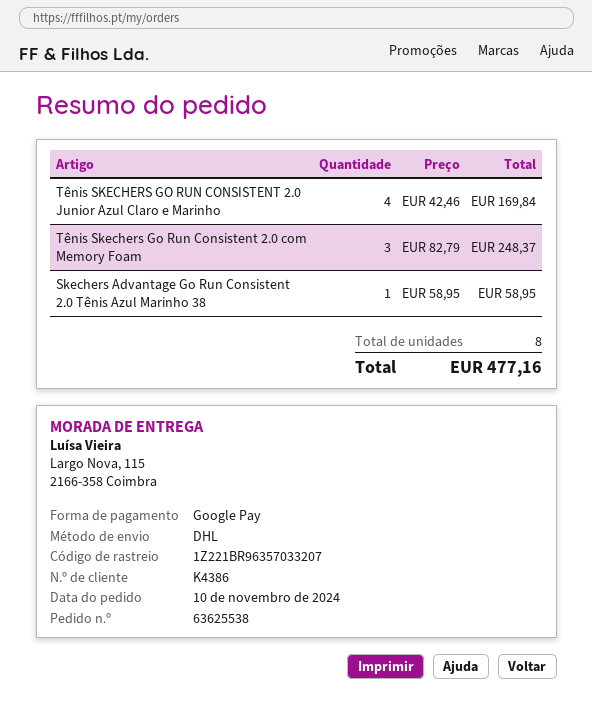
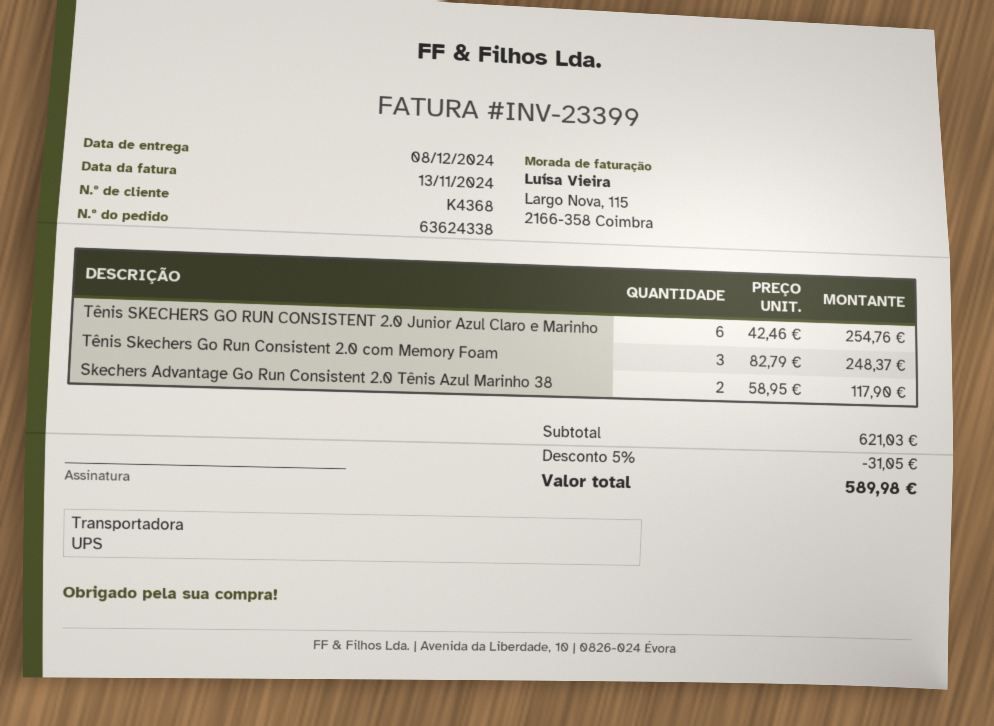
order number: 63625538 -> 63624338
customer number: K4386 -> K4368
shipping method: DHL -> UPS
Tênis SKECHERS GO RUN CONSISTENT 2.0 Junior Azul Claro e Marinho: 4 x 42.46 = 169.84 -> 6 x 42.46 = 254.76
Skechers Advantage Go Run Consistent 2.0 Tênis Azul Marinho 38: 1 x 58.95 = 58.95 -> 2 x 58.95 = 117.90
discount: none -> 5% = 31.05
total: 477.16 -> 589.98

